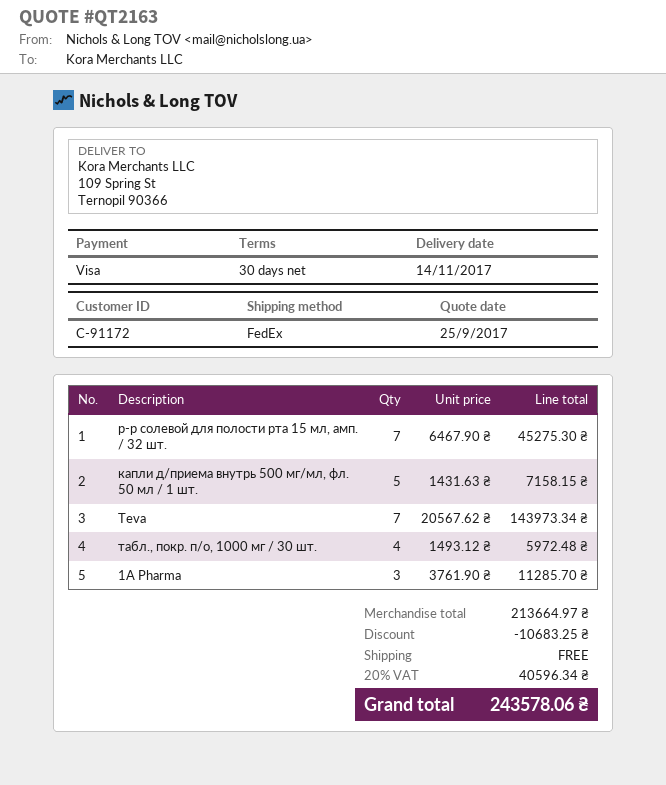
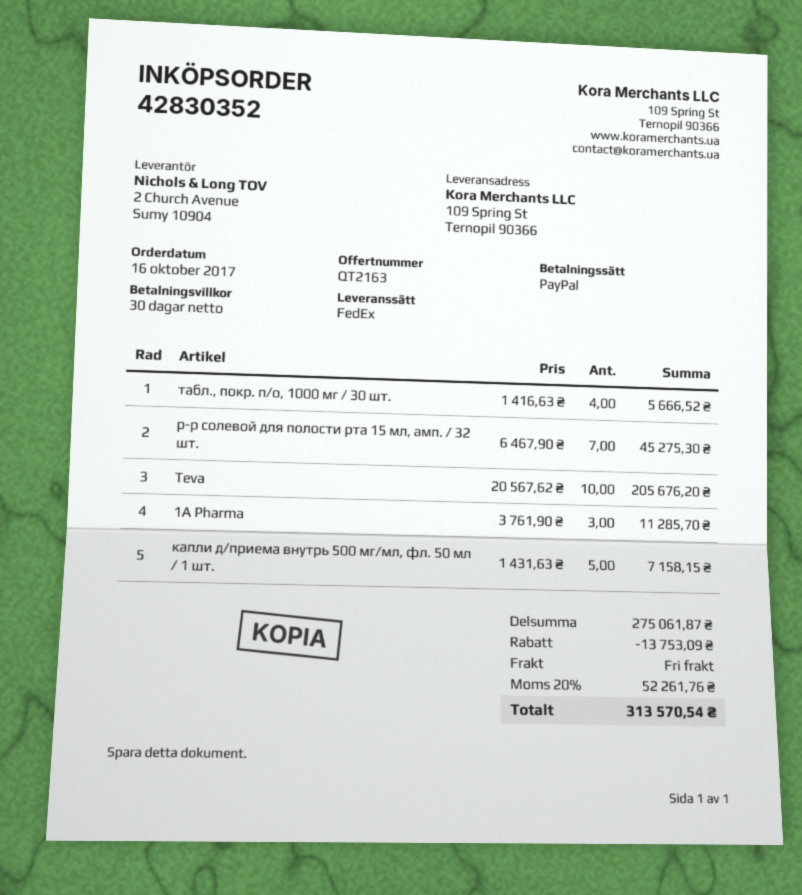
payment method: Visa -> PayPal
Teva: 7 x 20567.62 = 143973.34 -> 10 x 20567.62 = 205676.20
табл., покр. п/о, 1000 мг / 30 шт.: 4 x 1493.12 = 5972.48 -> 4 x 1416.63 = 5666.52
subtotal: 213664.97 -> 275061.87
discount: 10683.25 -> 13753.09
tax: 20% = 40596.34 -> 20% = 52261.76
total: 243578.06 -> 313570.54

